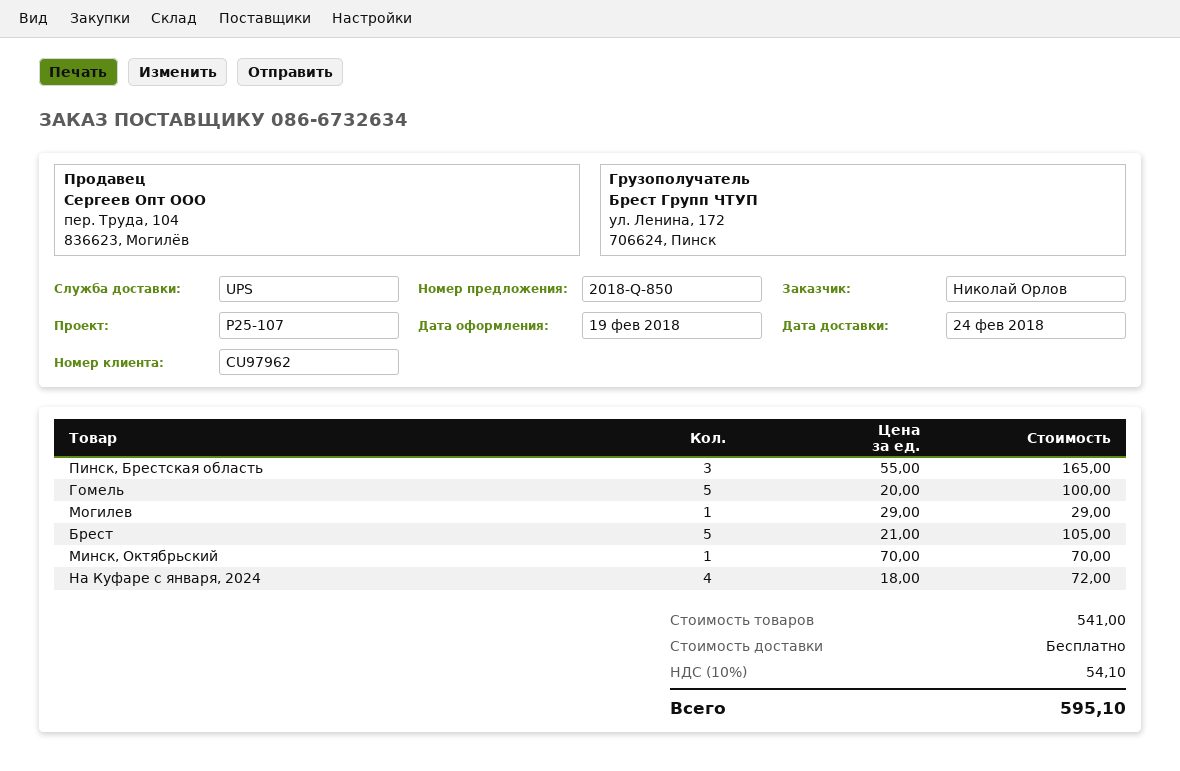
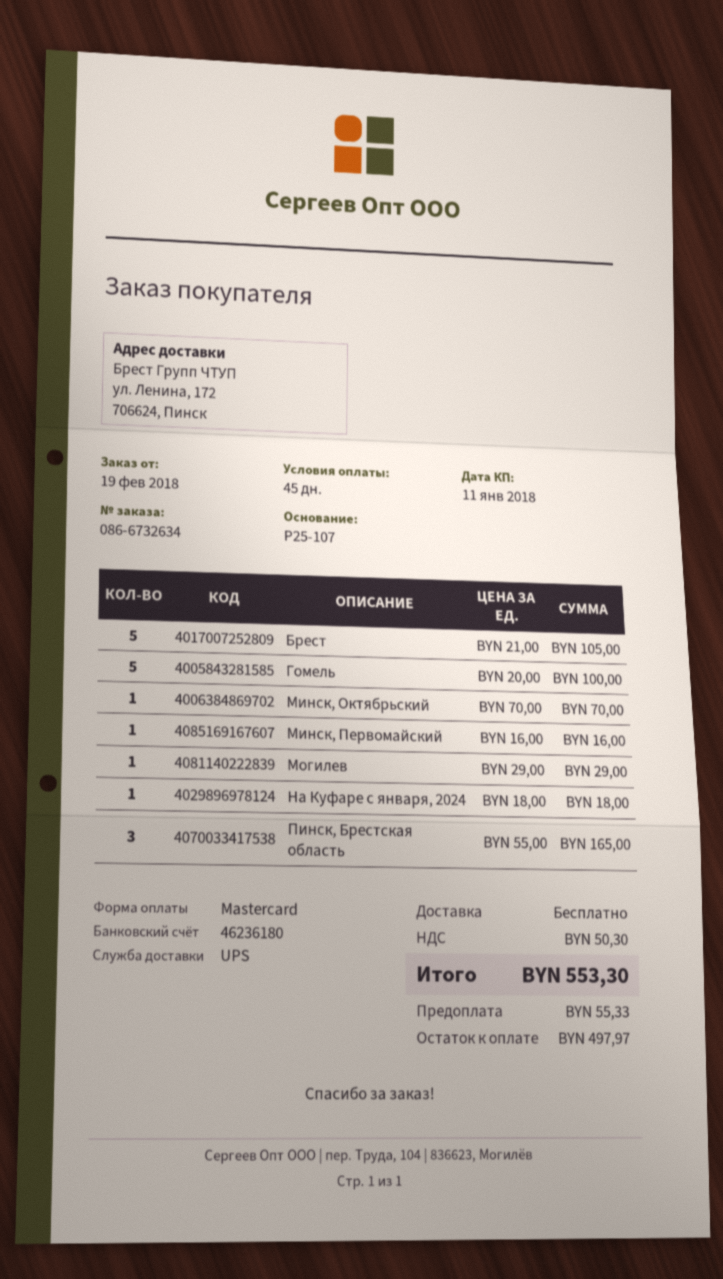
На Куфаре с января, 2024: 4 x 18.00 = 72.00 -> 1 x 18.00 = 18.00
Минск, Первомайский: none -> 1 x 16.00 = 16.00
tax: 54.10 -> 50.30
total: 595.10 -> 553.30

